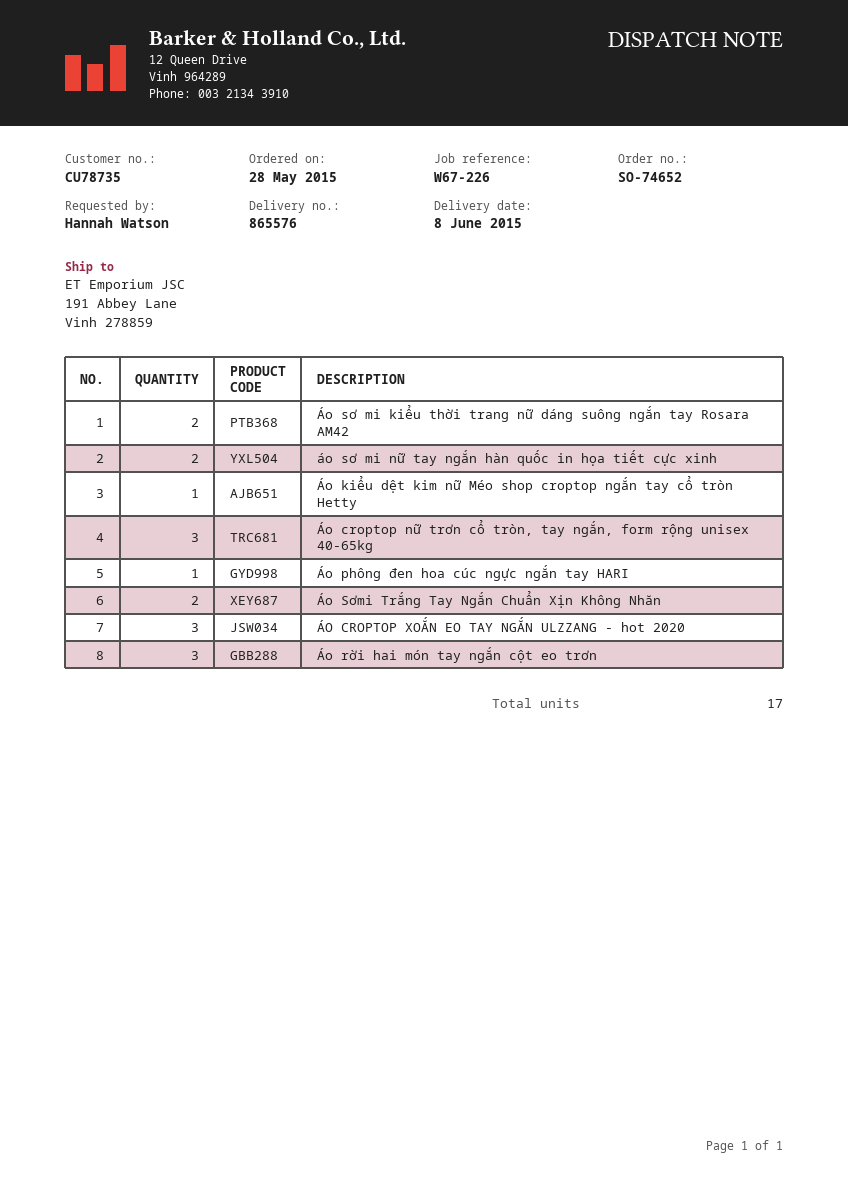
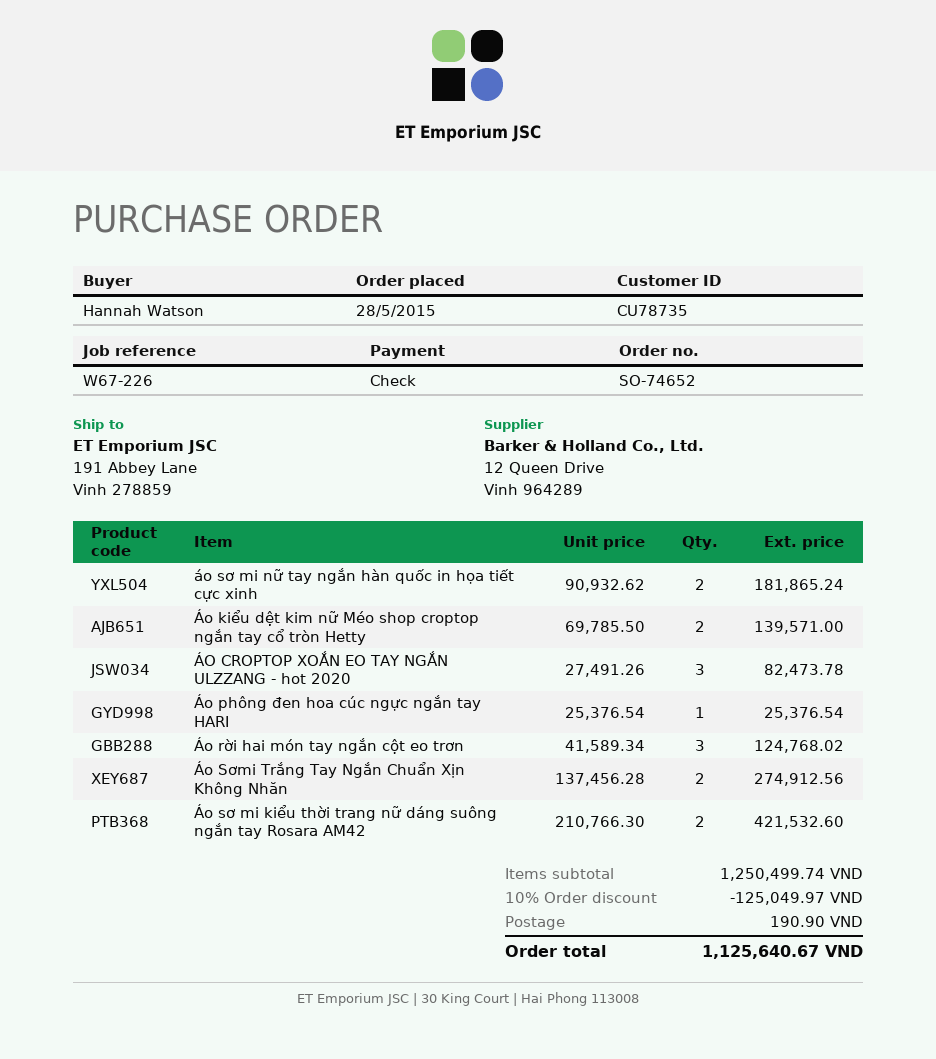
Áo kiểu dệt kim nữ Méo shop croptop ngắn tay cổ tròn Hetty: 1 -> 2
Áo croptop nữ trơn cổ tròn, tay ngắn, form rộng unisex 40-65kg: 3 -> none

